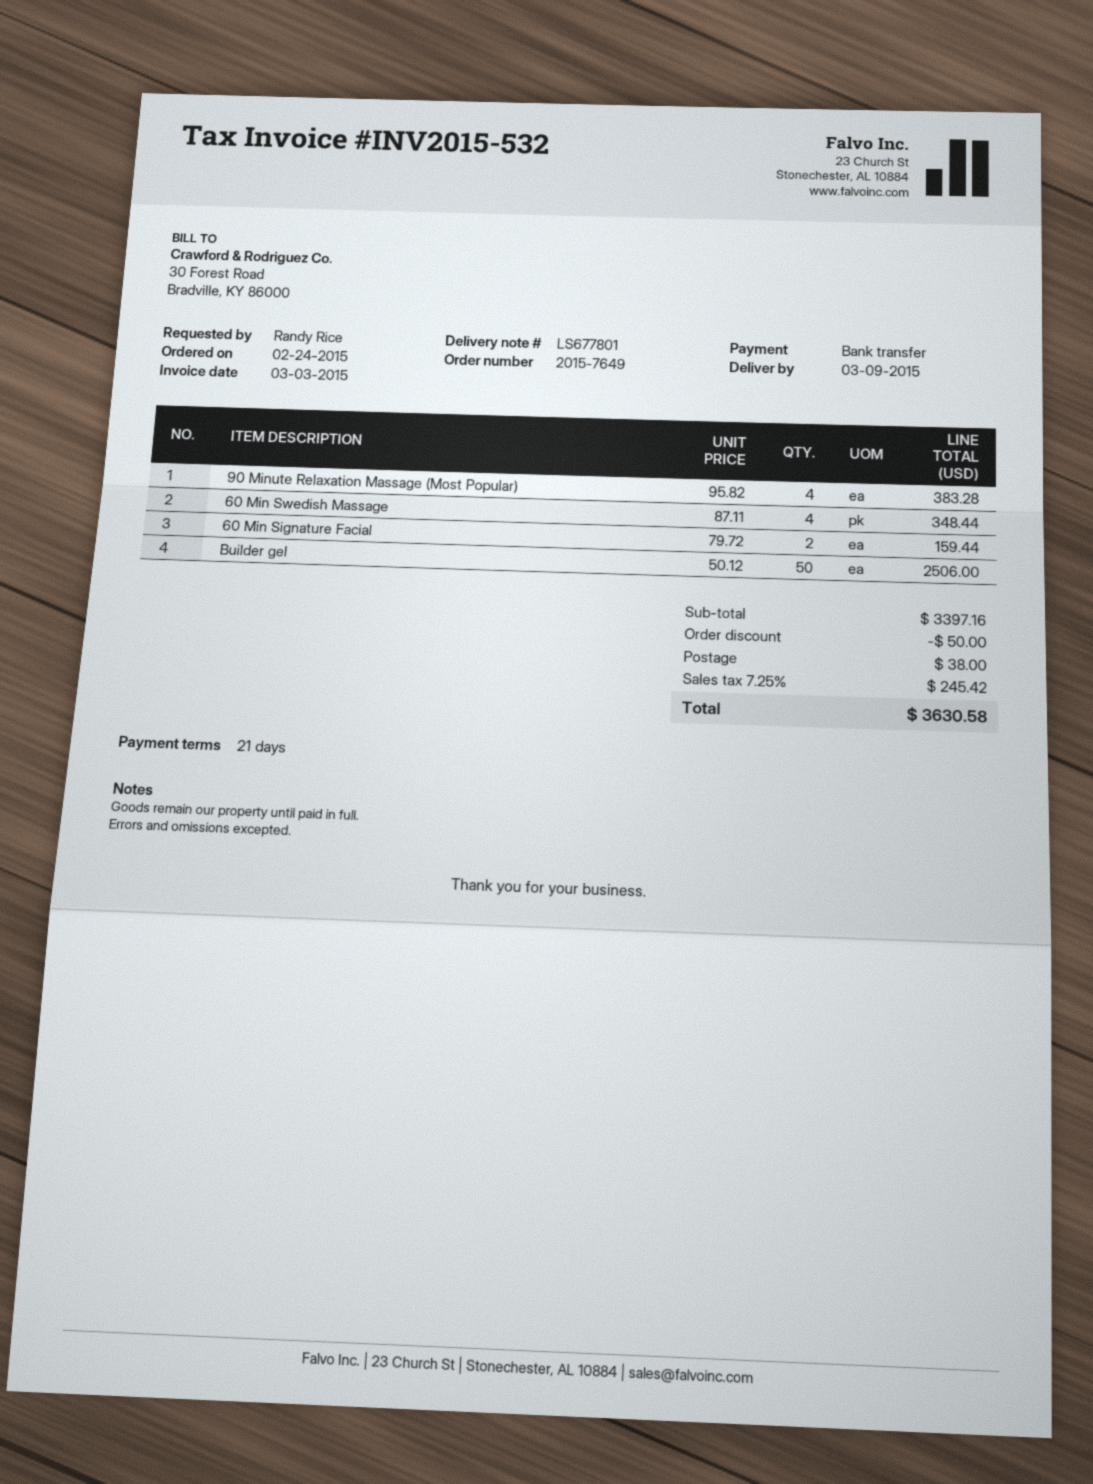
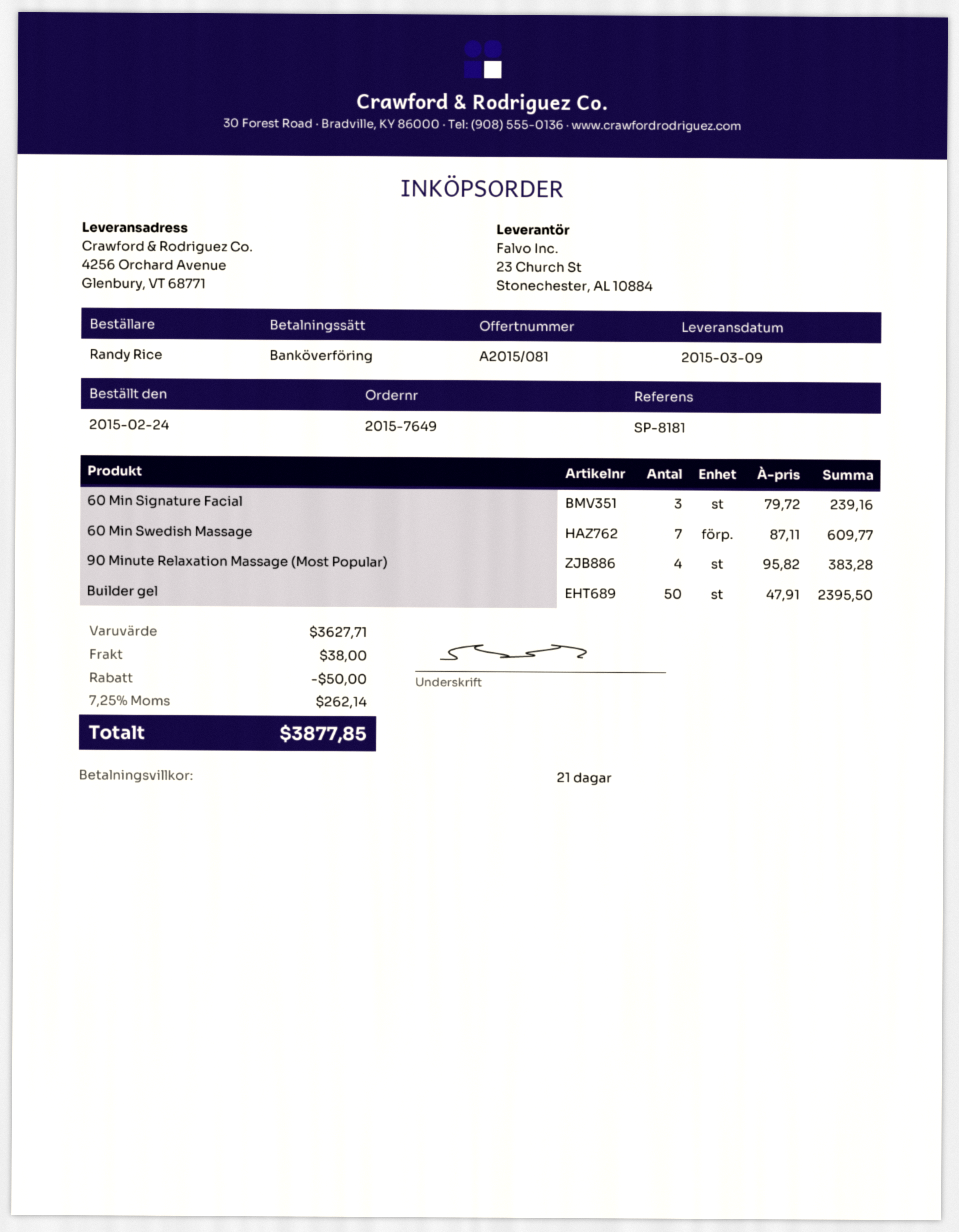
60 Min Swedish Massage: 4 x 87.11 = 348.44 -> 7 x 87.11 = 609.77
60 Min Signature Facial: 2 x 79.72 = 159.44 -> 3 x 79.72 = 239.16
Builder gel: 50 x 50.12 = 2506.00 -> 50 x 47.91 = 2395.50
subtotal: 3397.16 -> 3627.71
tax: 7.25% = 245.42 -> 7.25% = 262.14
total: 3630.58 -> 3877.85

